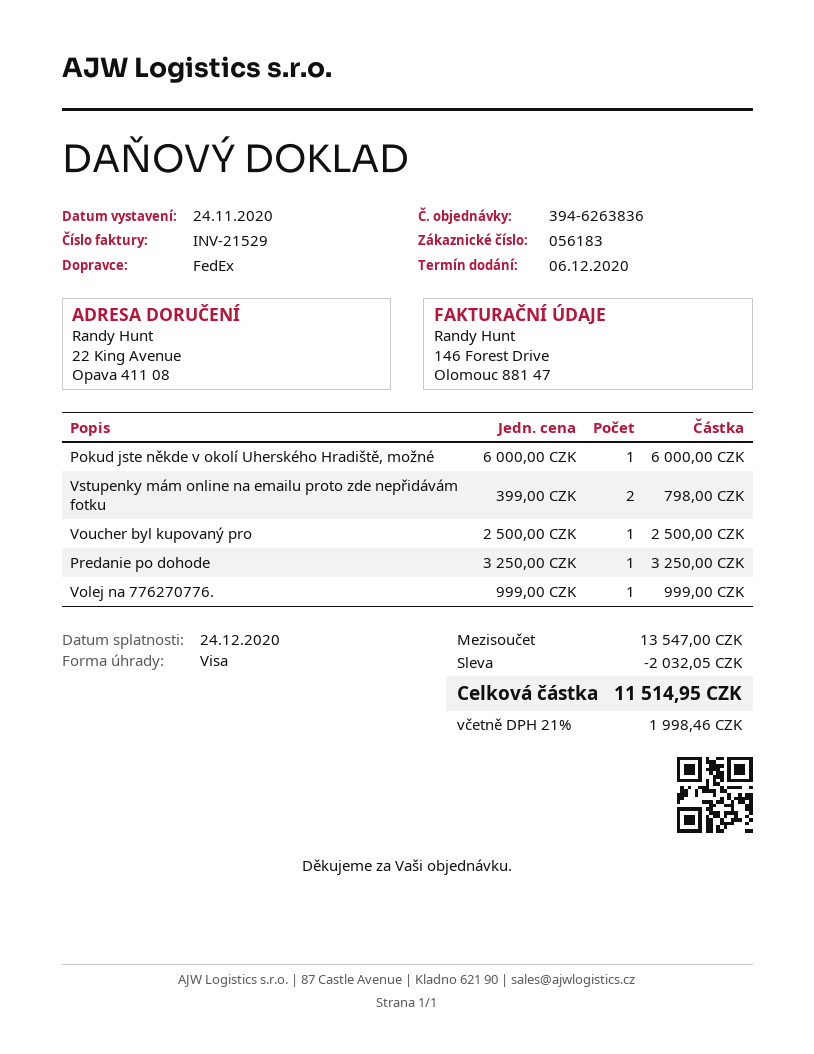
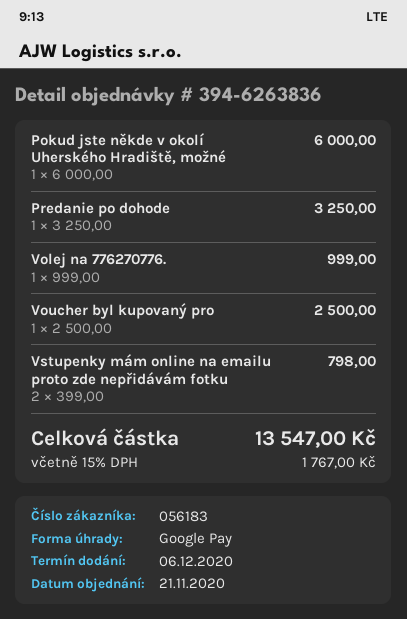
payment method: Visa -> Google Pay
discount: 2032.05 -> none
tax: 21% = 1998.46 -> 15% = 1767.00
total: 11514.95 -> 13547.00

